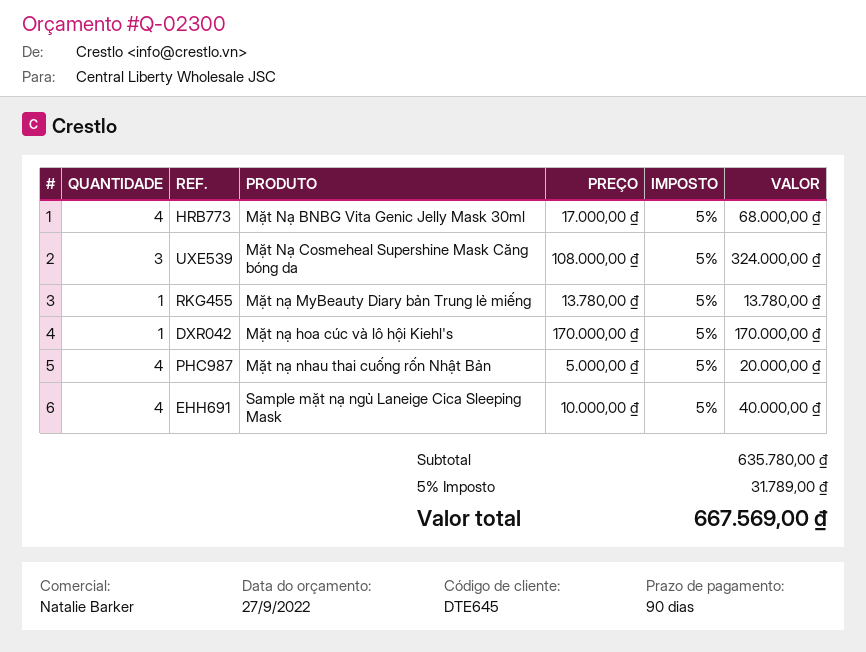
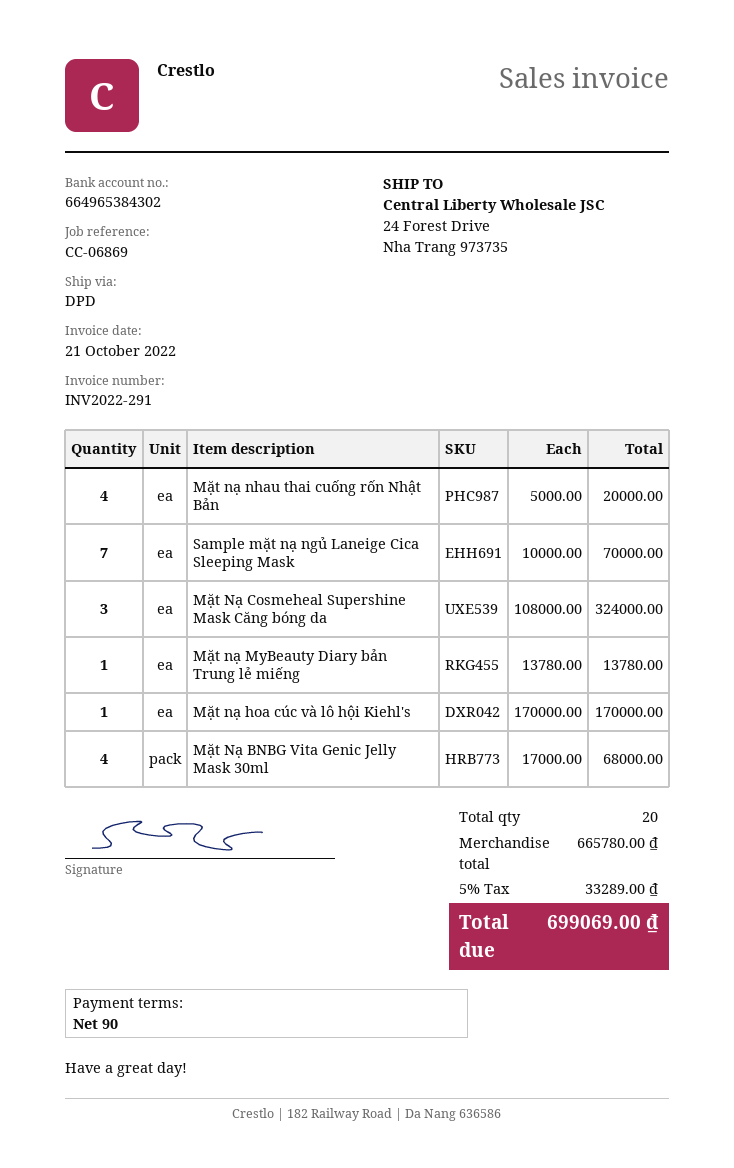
Sample mặt nạ ngủ Laneige Cica Sleeping Mask: 4 x 10000.00 = 40000.00 -> 7 x 10000.00 = 70000.00
subtotal: 635780.00 -> 665780.00
tax: 5% = 31789.00 -> 5% = 33289.00
total: 667569.00 -> 699069.00

